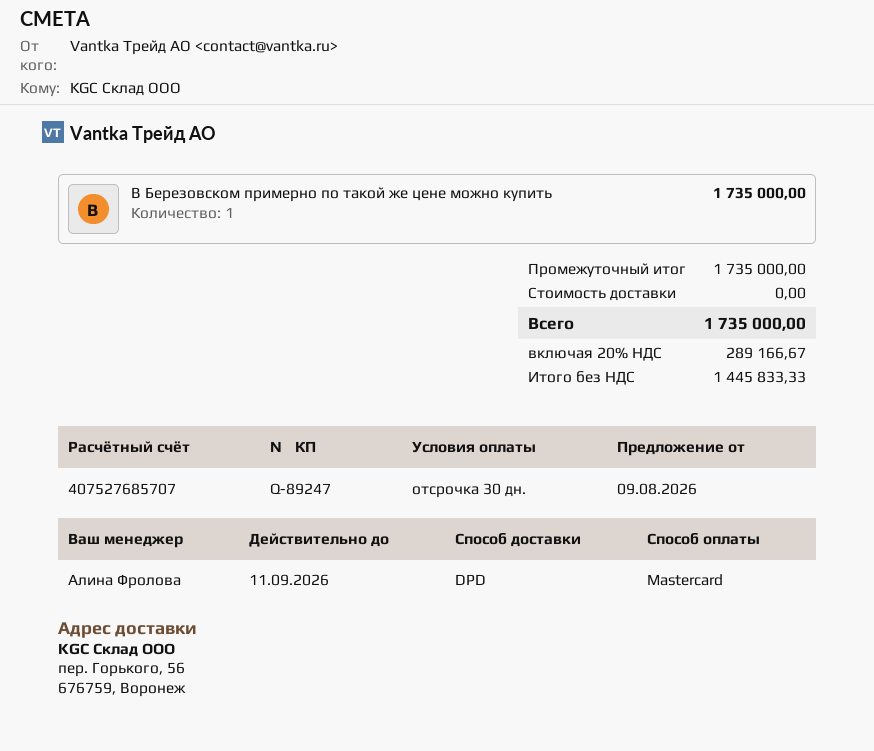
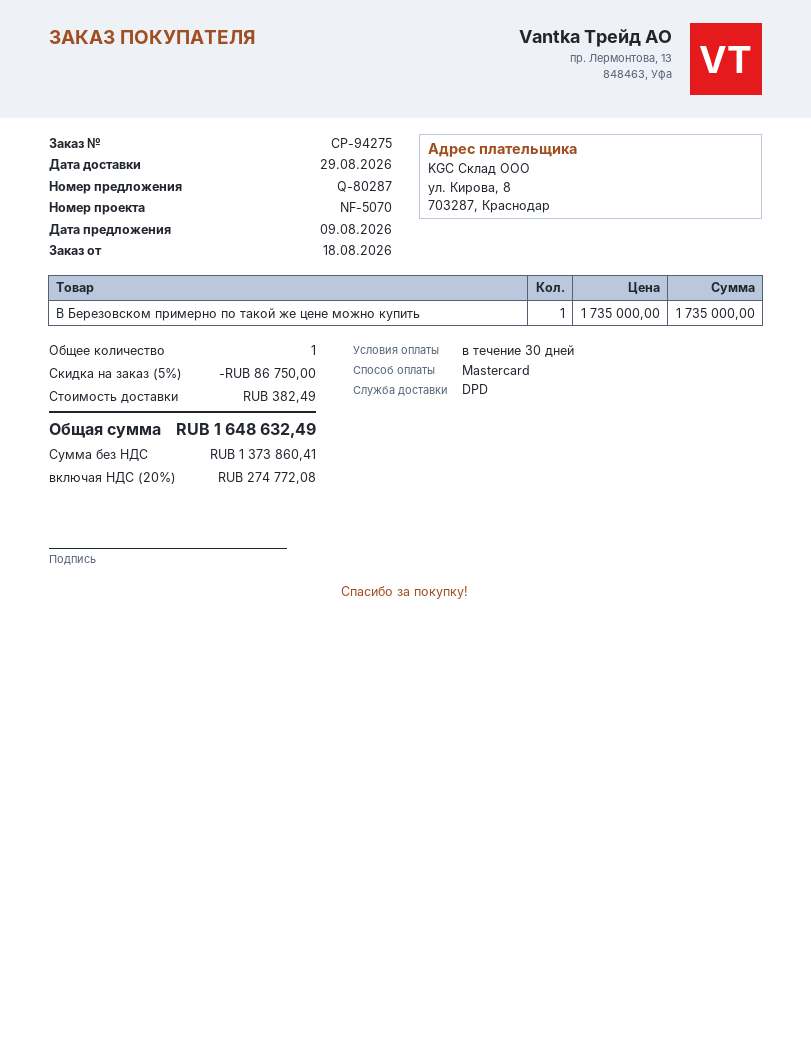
quote number: Q-89247 -> Q-80287
discount: none -> 5% = 86750.00
shipping: 0.00 -> 382.49
net: 1445833.33 -> 1373860.41
tax: 20% = 289166.67 -> 20% = 274772.08
total: 1735000.00 -> 1648632.49

